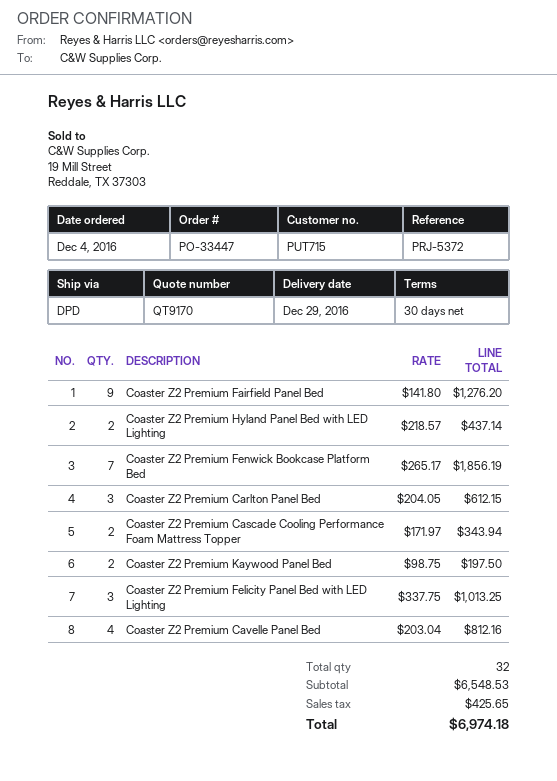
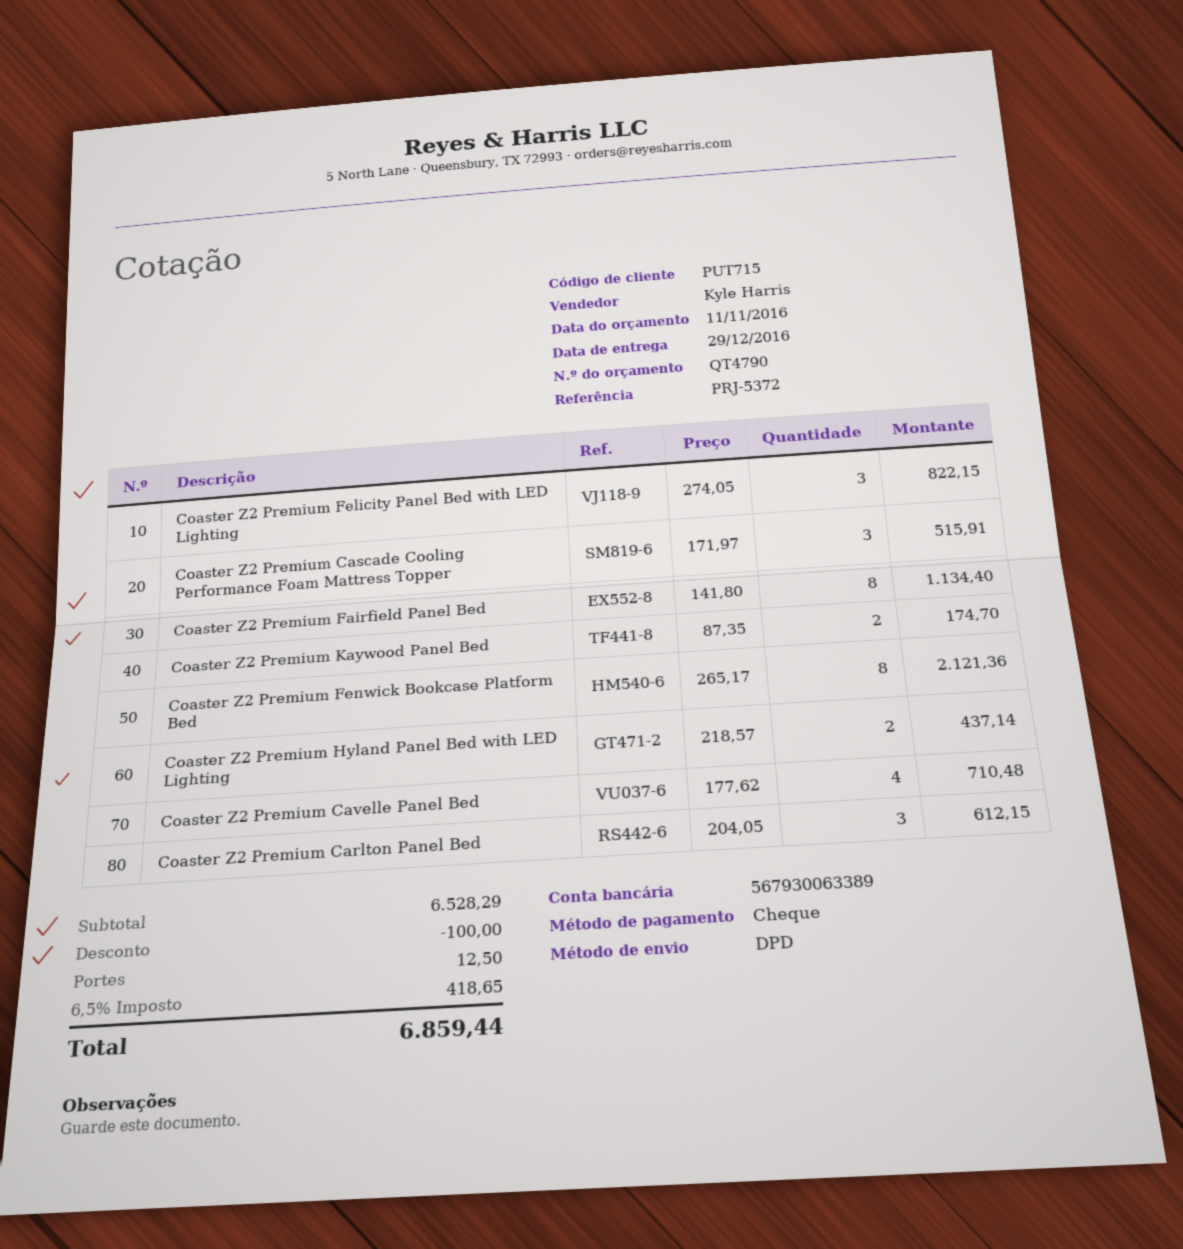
quote number: QT9170 -> QT4790
Coaster Z2 Premium Fairfield Panel Bed: 9 x 141.80 = 1276.20 -> 8 x 141.80 = 1134.40
Coaster Z2 Premium Fenwick Bookcase Platform Bed: 7 x 265.17 = 1856.19 -> 8 x 265.17 = 2121.36
Coaster Z2 Premium Cascade Cooling Performance Foam Mattress Topper: 2 x 171.97 = 343.94 -> 3 x 171.97 = 515.91
Coaster Z2 Premium Kaywood Panel Bed: 2 x 98.75 = 197.50 -> 2 x 87.35 = 174.70
Coaster Z2 Premium Felicity Panel Bed with LED Lighting: 3 x 337.75 = 1013.25 -> 3 x 274.05 = 822.15
Coaster Z2 Premium Cavelle Panel Bed: 4 x 203.04 = 812.16 -> 4 x 177.62 = 710.48
subtotal: 6548.53 -> 6528.29
discount: none -> 100.00
shipping: none -> 12.50
tax: 425.65 -> 418.65
total: 6974.18 -> 6859.44

